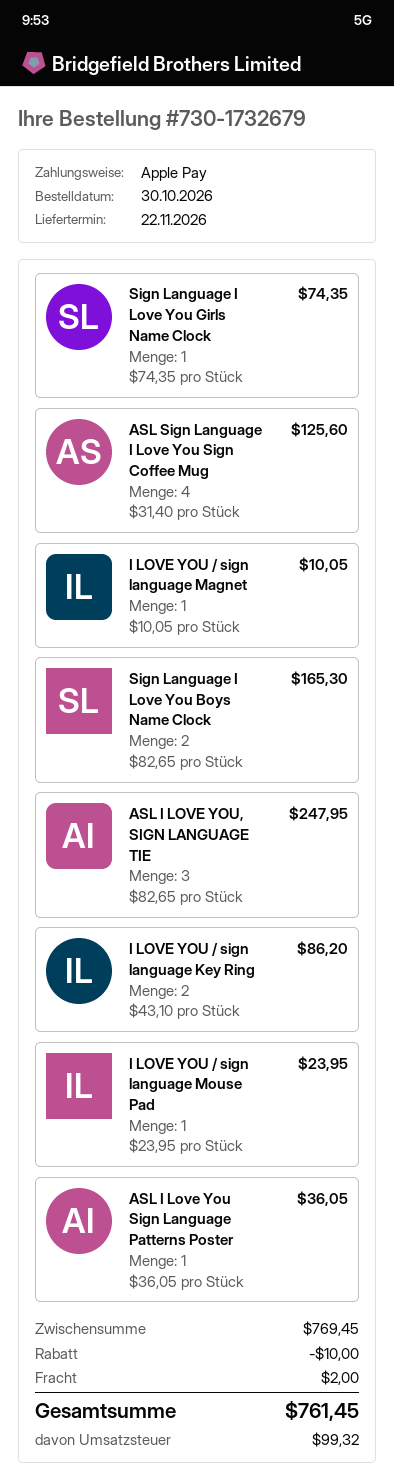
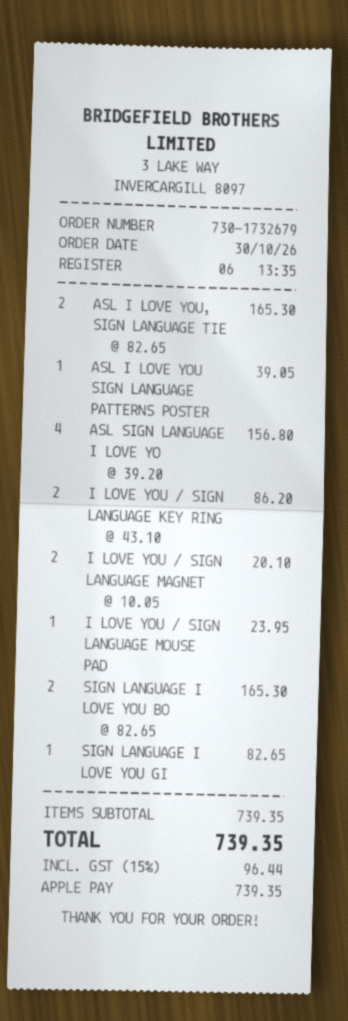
Sign Language I Love You Girls Name Clock: 1 x 74.35 = 74.35 -> 1 x 82.65 = 82.65
ASL Sign Language I Love You Sign Coffee Mug: 4 x 31.40 = 125.60 -> 4 x 39.20 = 156.80
I LOVE YOU / sign language Magnet: 1 x 10.05 = 10.05 -> 2 x 10.05 = 20.10
ASL I LOVE YOU, SIGN LANGUAGE TIE: 3 x 82.65 = 247.95 -> 2 x 82.65 = 165.30
ASL I Love You Sign Language Patterns Poster: 1 x 36.05 = 36.05 -> 1 x 39.05 = 39.05
subtotal: 769.45 -> 739.35
discount: 10.00 -> none
shipping: 2.00 -> none
tax: 99.32 -> 96.44
total: 761.45 -> 739.35

